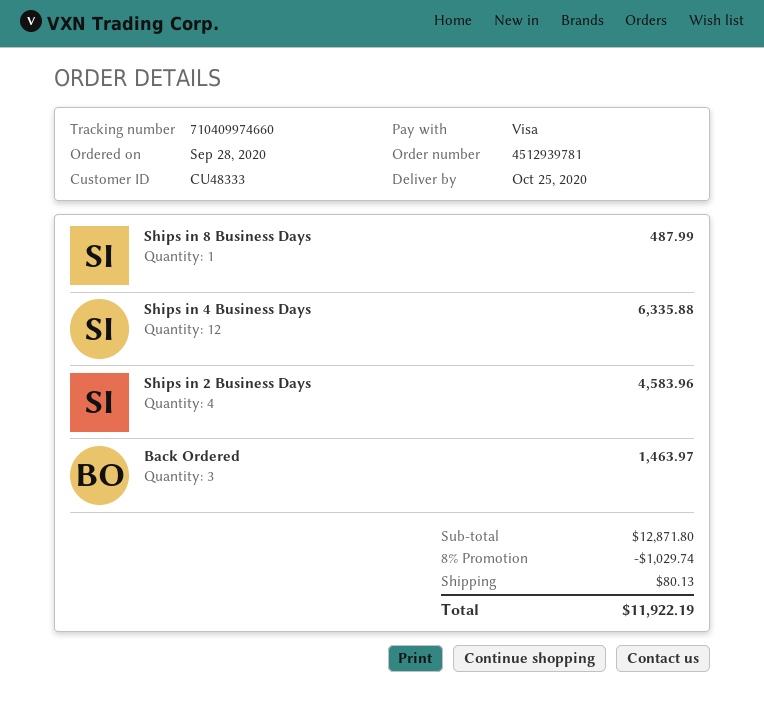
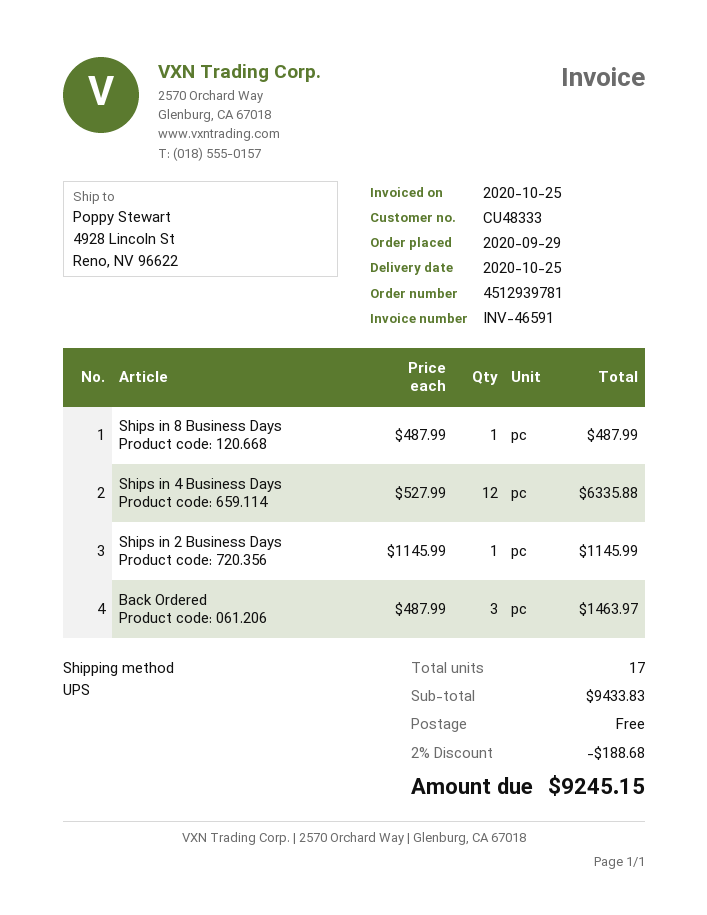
order date: 2020-09-28 -> 2020-09-29
Ships in 2 Business Days: 4 for 4583.96 -> 1 for 1145.99
subtotal: 12871.80 -> 9433.83
discount: 8% = 1029.74 -> 2% = 188.68
shipping: 80.13 -> 0.00
total: 11922.19 -> 9245.15

